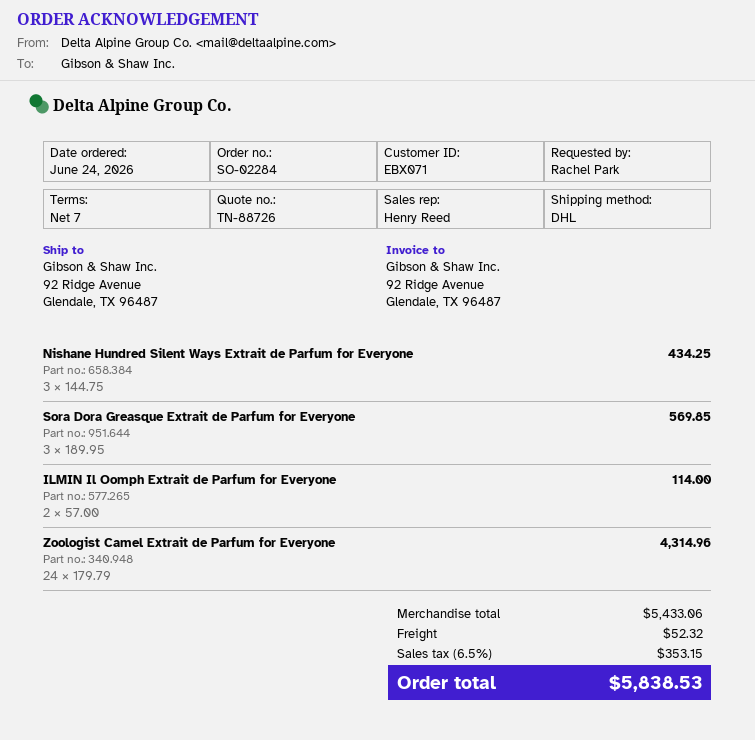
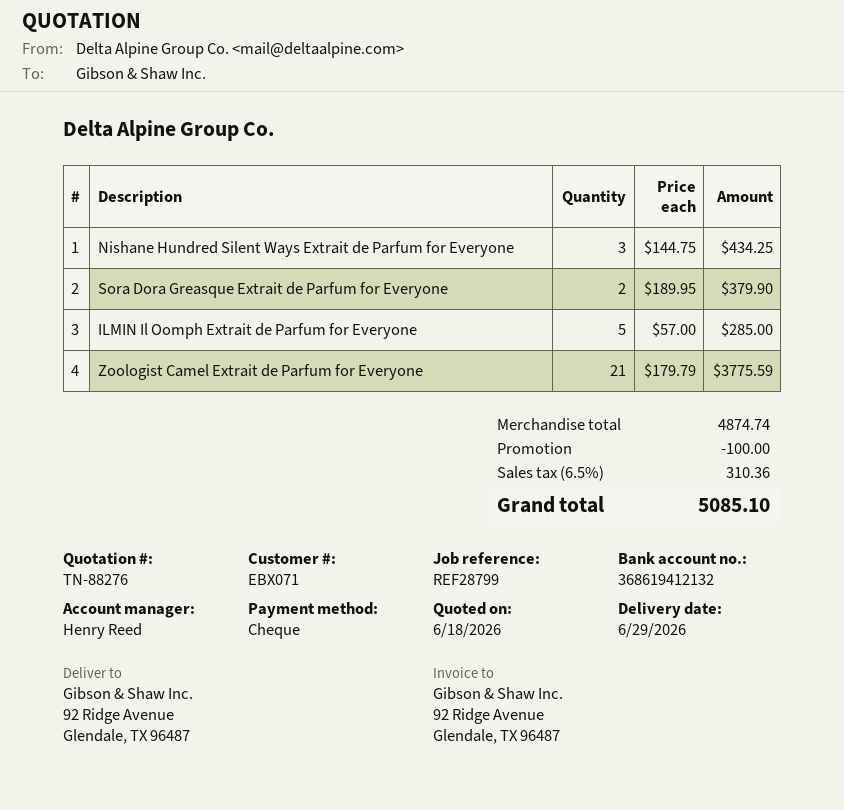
quote number: TN-88726 -> TN-88276
Sora Dora Greasque Extrait de Parfum for Everyone: 3 x 189.95 = 569.85 -> 2 x 189.95 = 379.90
ILMIN Il Oomph Extrait de Parfum for Everyone: 2 x 57.00 = 114.00 -> 5 x 57.00 = 285.00
Zoologist Camel Extrait de Parfum for Everyone: 24 x 179.79 = 4314.96 -> 21 x 179.79 = 3775.59
subtotal: 5433.06 -> 4874.74
discount: none -> 100.00
shipping: 52.32 -> none
tax: 6.5% = 353.15 -> 6.5% = 310.36
total: 5838.53 -> 5085.10

